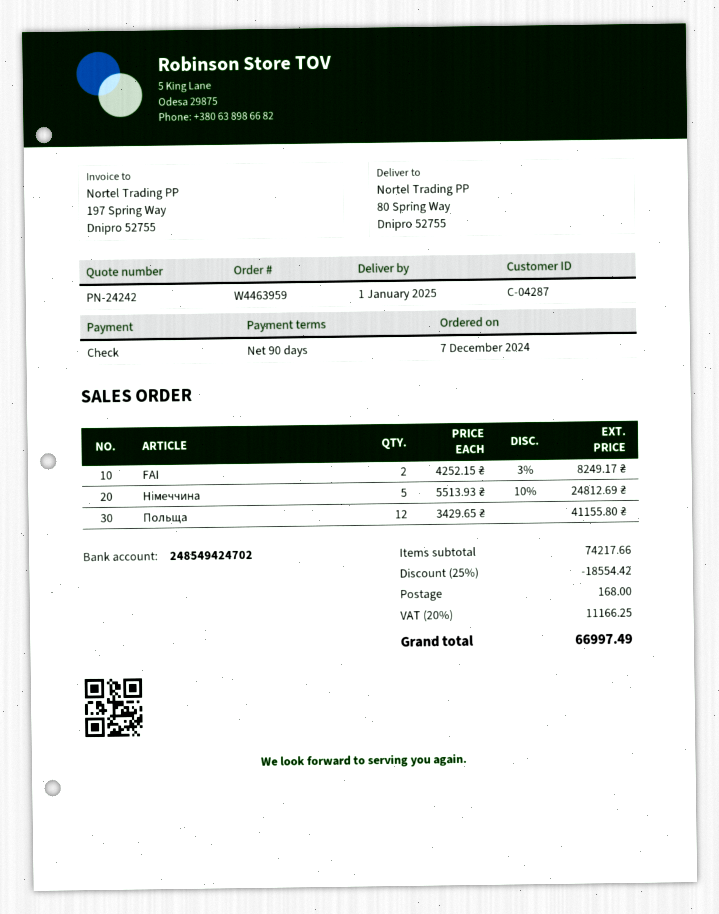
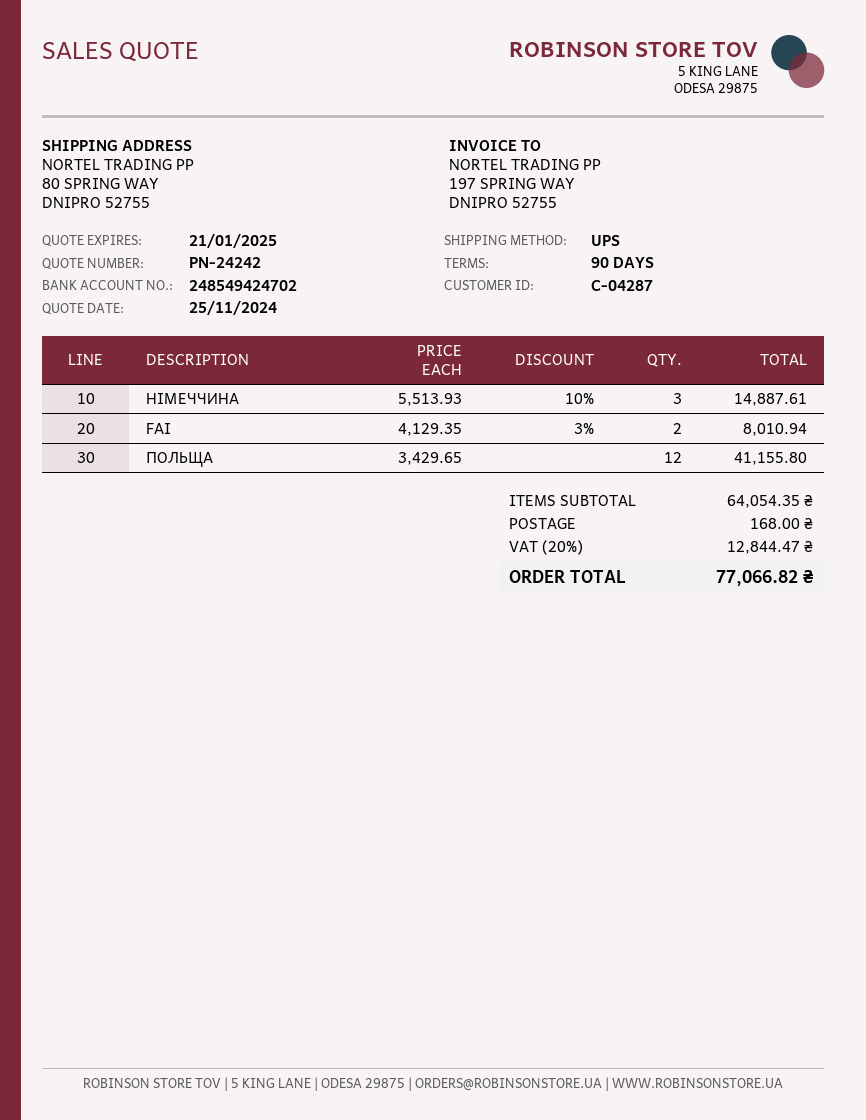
FAI: 2 x 4252.15 - 3% = 8249.17 -> 2 x 4129.35 - 3% = 8010.94
Німеччина: 5 x 5513.93 - 10% = 24812.69 -> 3 x 5513.93 - 10% = 14887.61
subtotal: 74217.66 -> 64054.35
discount: 25% = 18554.42 -> none
tax: 20% = 11166.25 -> 20% = 12844.47
total: 66997.49 -> 77066.82

